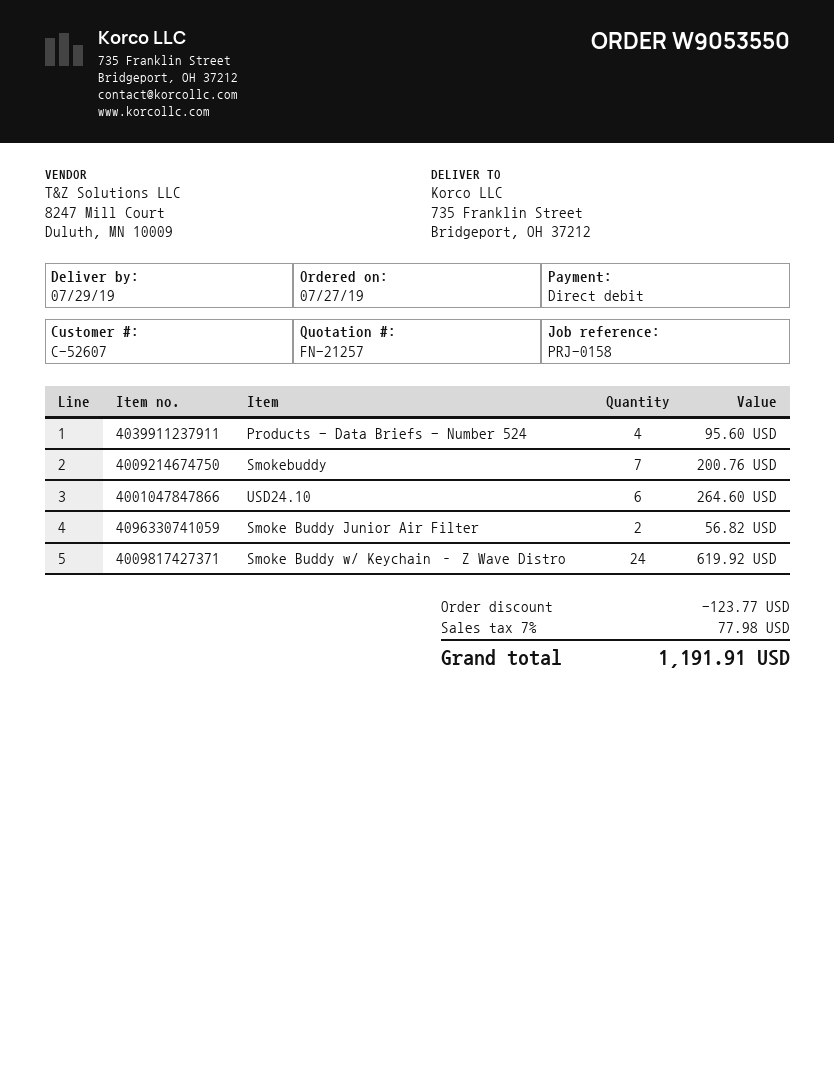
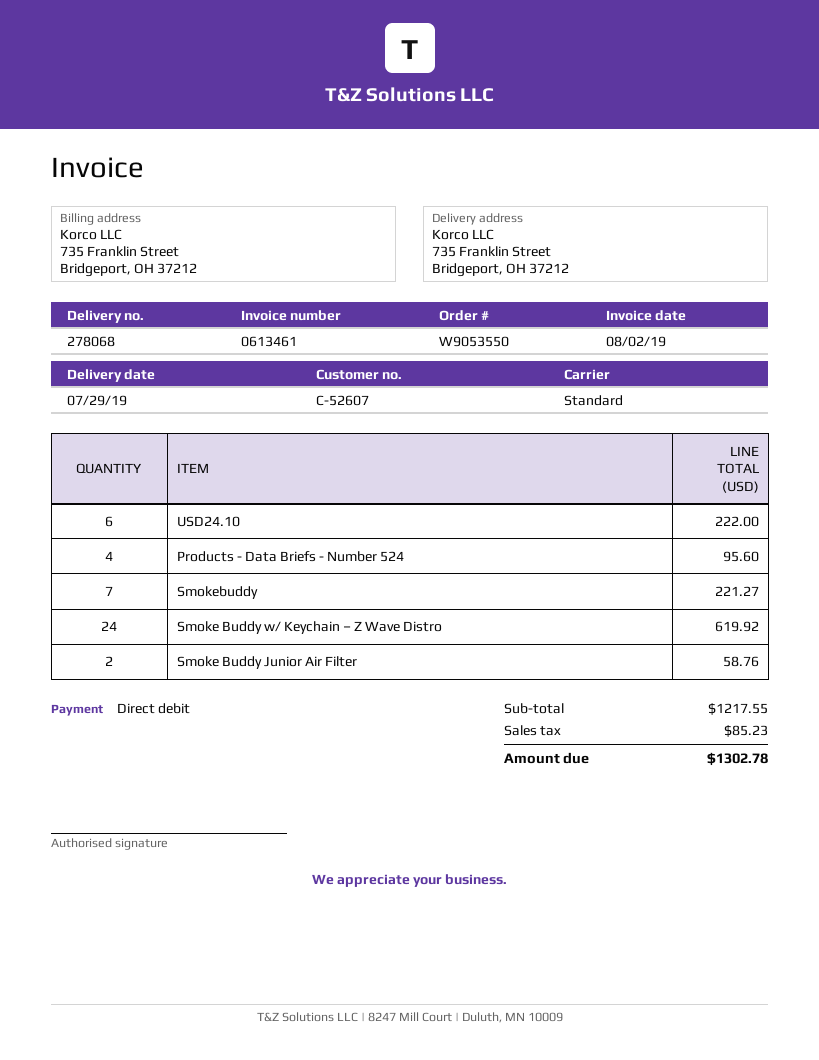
Smokebuddy: 7 for 200.76 -> 7 for 221.27
USD24.10: 6 for 264.60 -> 6 for 222.00
Smoke Buddy Junior Air Filter: 2 for 56.82 -> 2 for 58.76
discount: 123.77 -> none
tax: 77.98 -> 85.23
total: 1191.91 -> 1302.78

